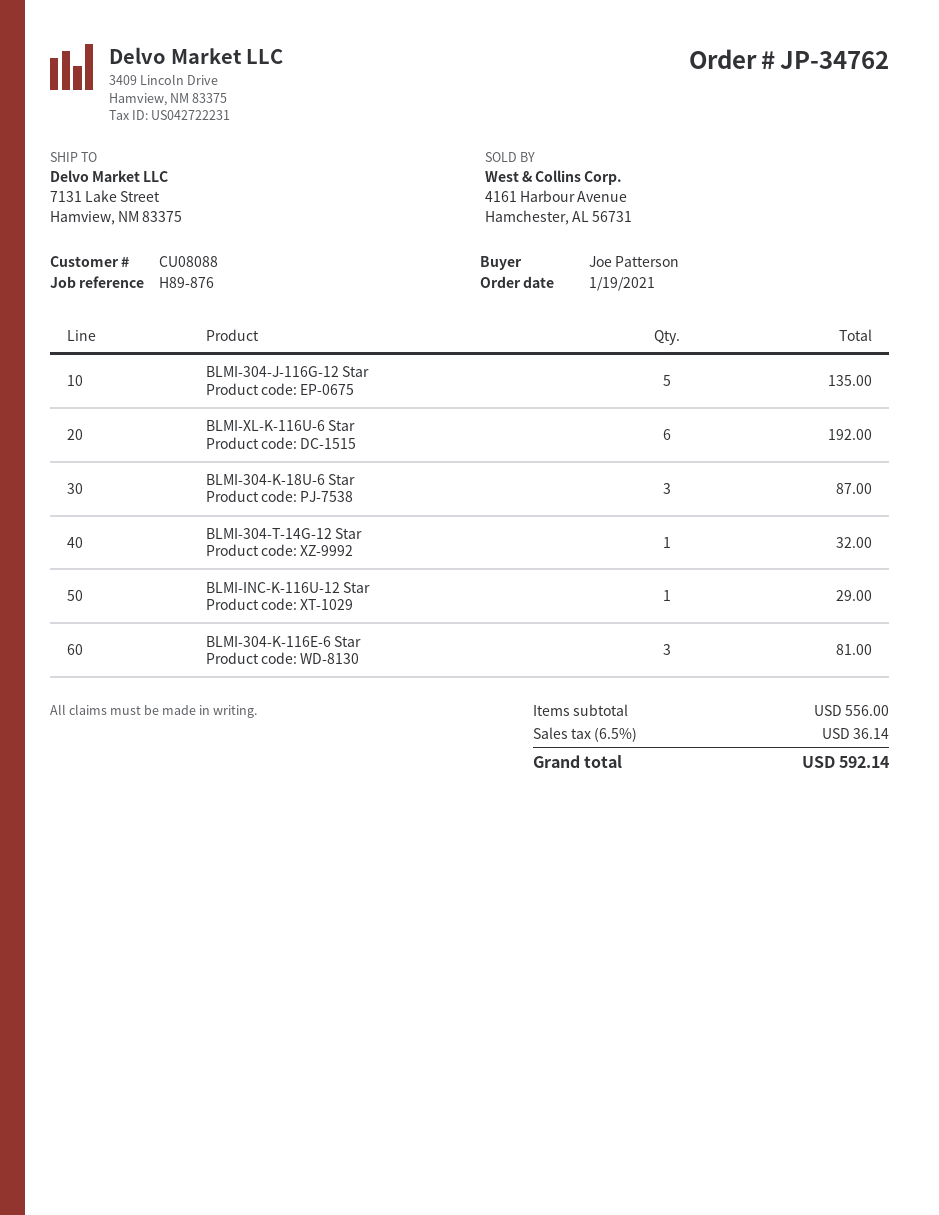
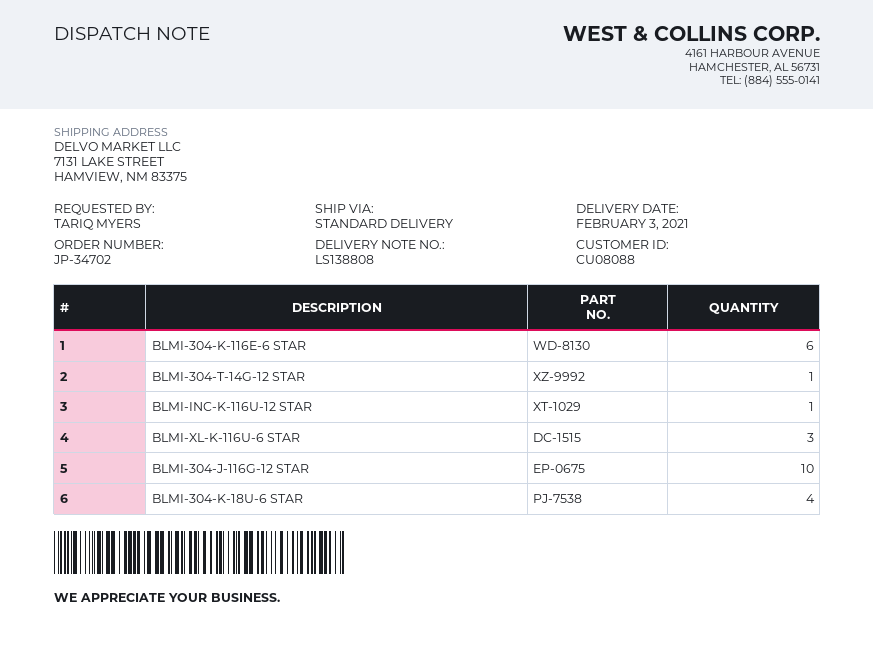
order number: JP-34762 -> JP-34702
ordered by: Joe Patterson -> TARIQ MYERS
BLMI-304-J-116G-12 Star: 5 -> 10
BLMI-XL-K-116U-6 Star: 6 -> 3
BLMI-304-K-18U-6 Star: 3 -> 4
BLMI-304-K-116E-6 Star: 3 -> 6

